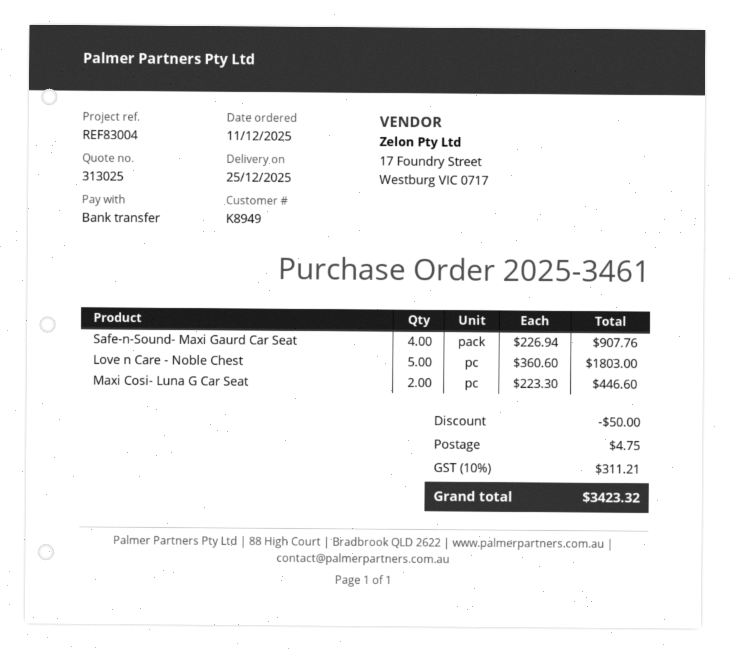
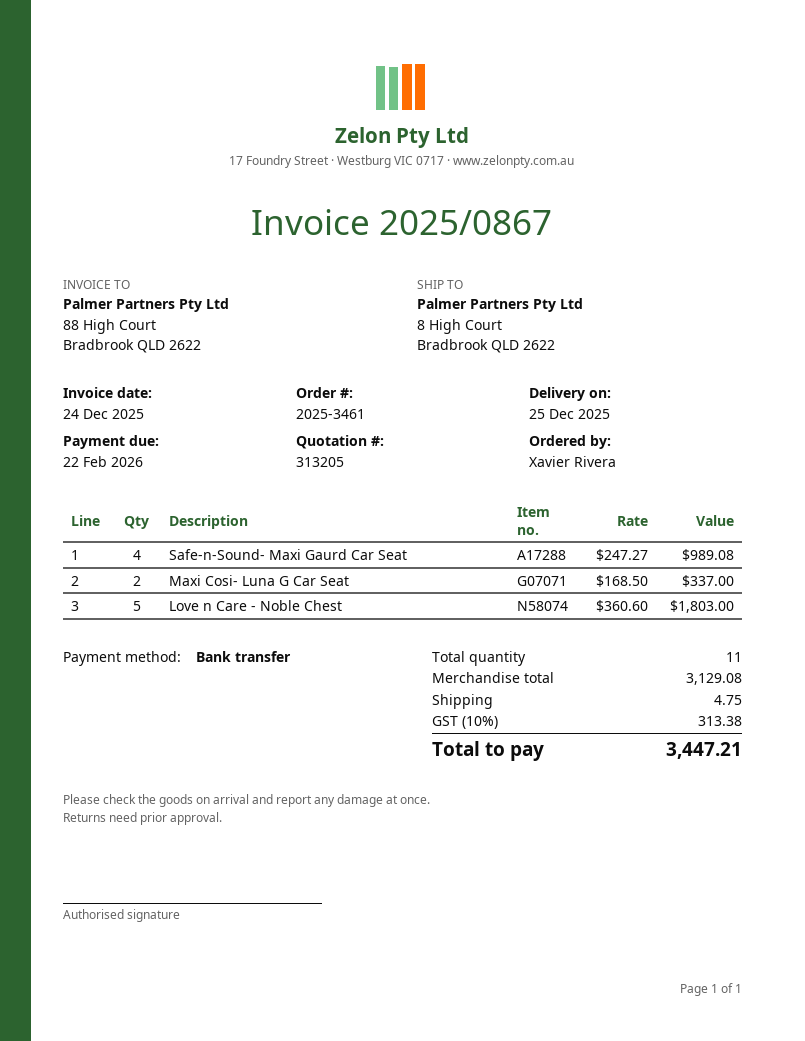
quote number: 313025 -> 313205
Safe-n-Sound- Maxi Gaurd Car Seat: 4 x 226.94 = 907.76 -> 4 x 247.27 = 989.08
Maxi Cosi- Luna G Car Seat: 2 x 223.30 = 446.60 -> 2 x 168.50 = 337.00
discount: 50.00 -> none
tax: 10% = 311.21 -> 10% = 313.38
total: 3423.32 -> 3447.21

